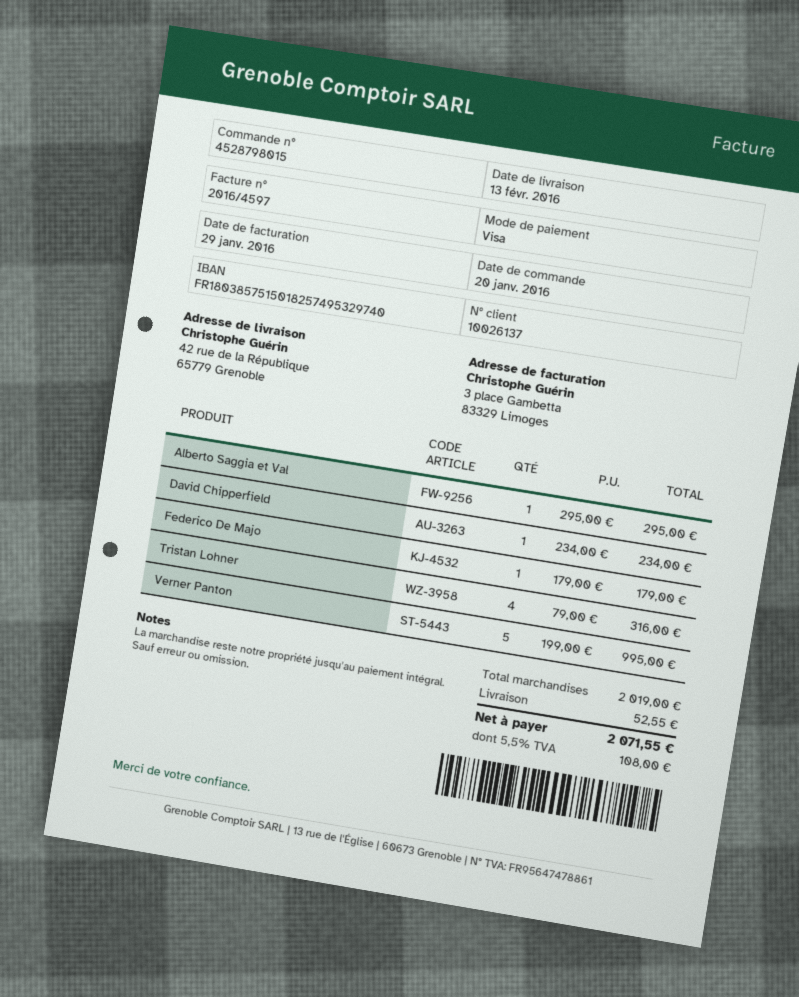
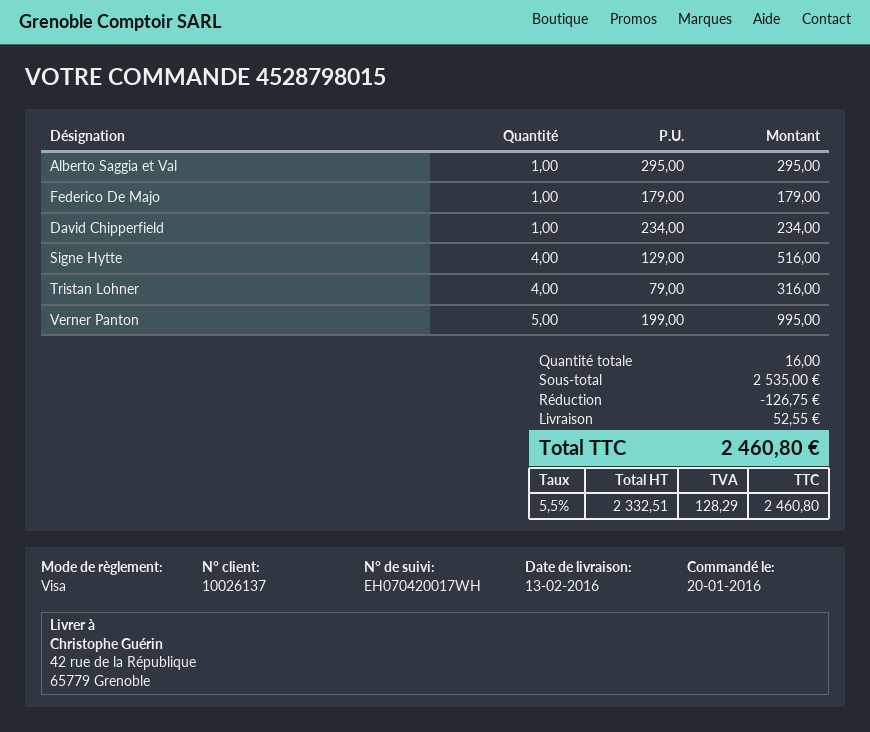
Signe Hytte: none -> 4 x 129.00 = 516.00
subtotal: 2019.00 -> 2535.00
discount: none -> 126.75
tax: 5.5% = 108.00 -> 5.5% = 128.29
total: 2071.55 -> 2460.80

